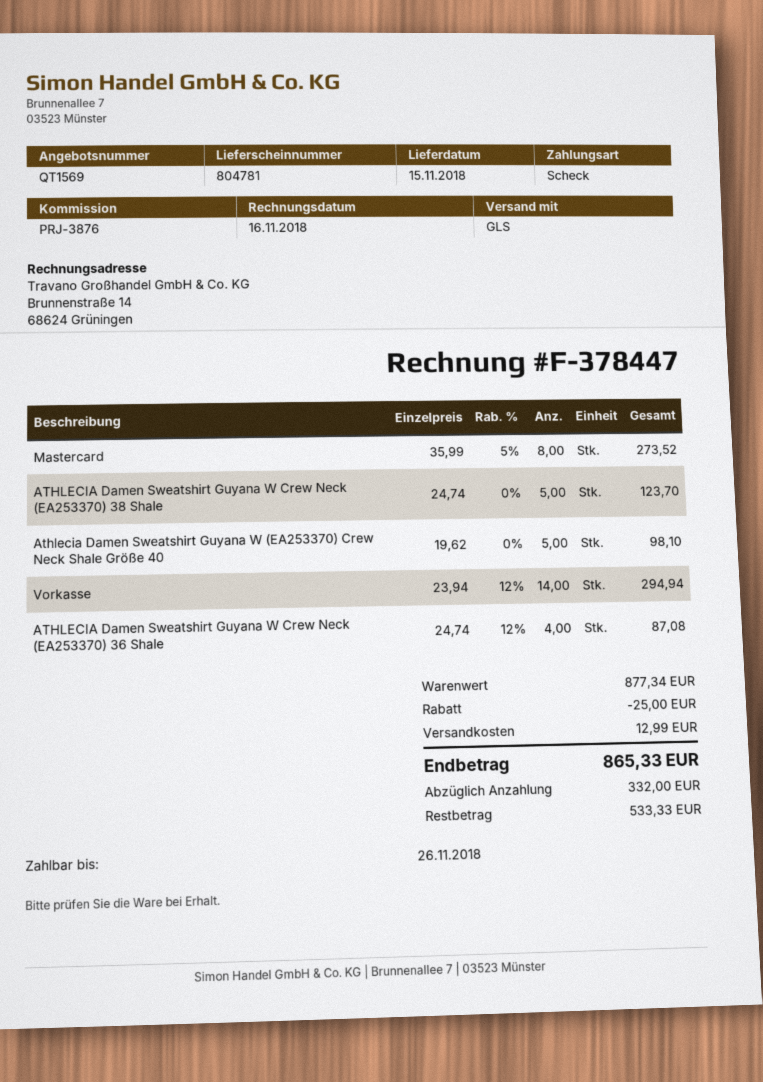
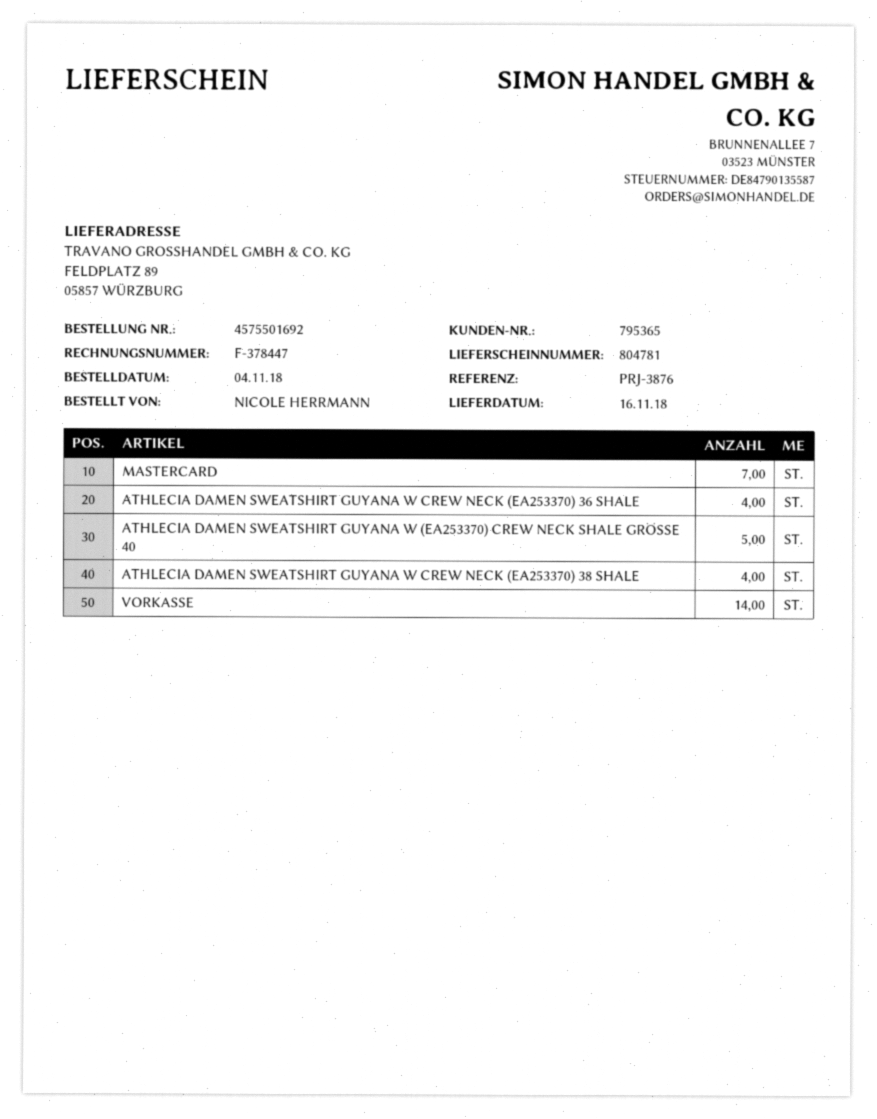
delivery date: 2018-11-15 -> 2018-11-16
Mastercard: 8 -> 7
ATHLECIA Damen Sweatshirt Guyana W Crew Neck (EA253370) 38 Shale: 5 -> 4

